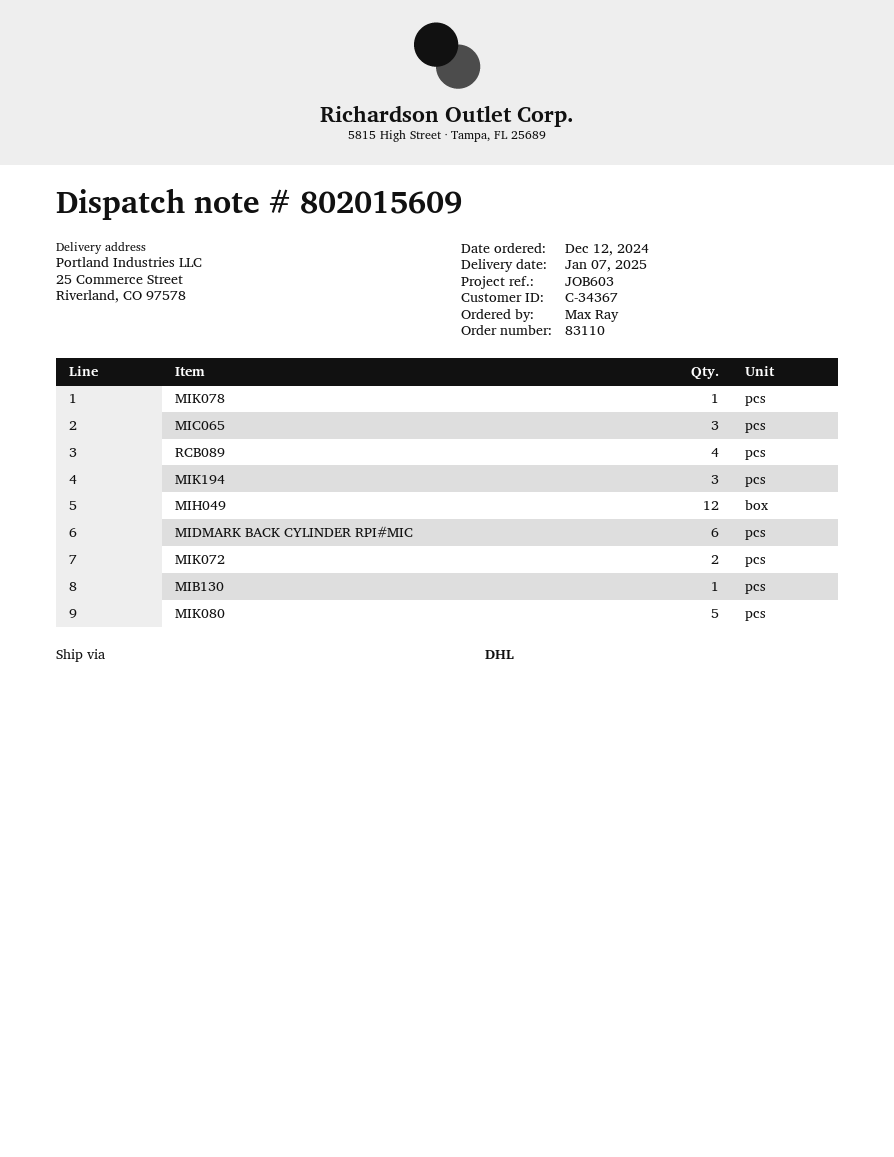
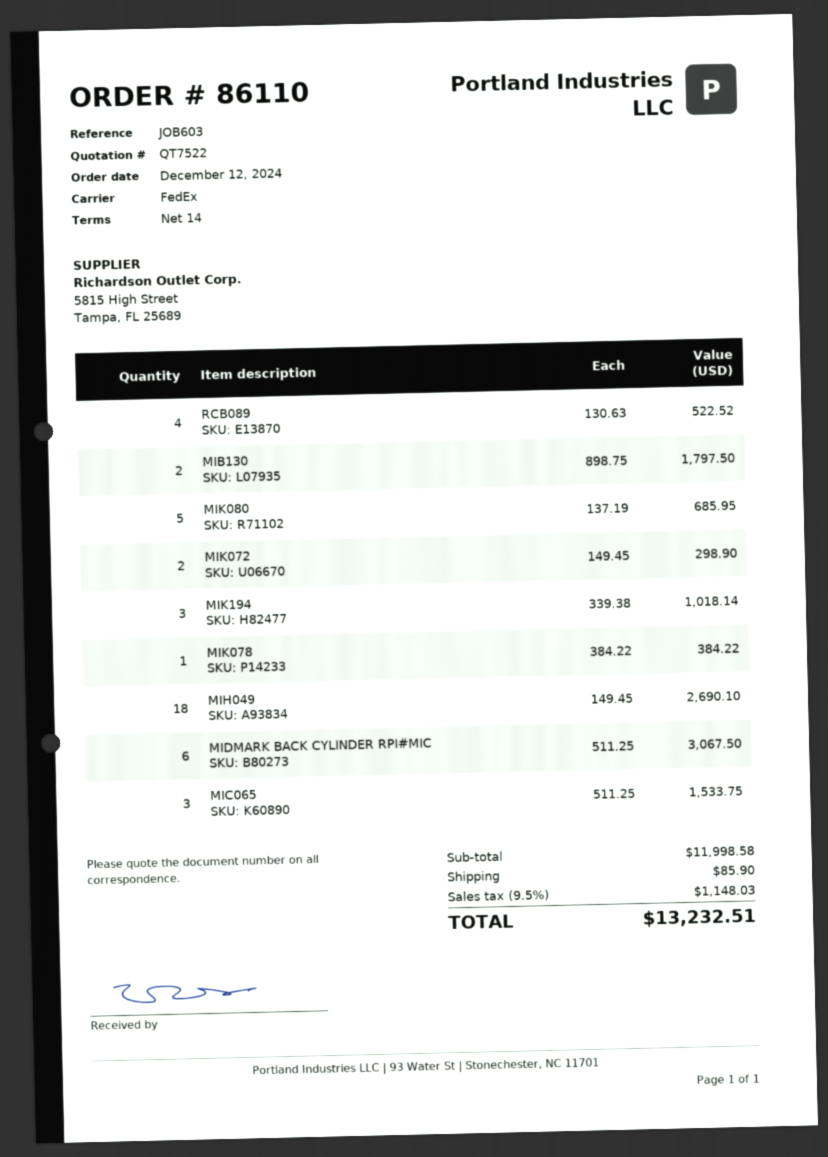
order number: 83110 -> 86110
shipping method: DHL -> FedEx
MIH049: 12 -> 18
MIB130: 1 -> 2

